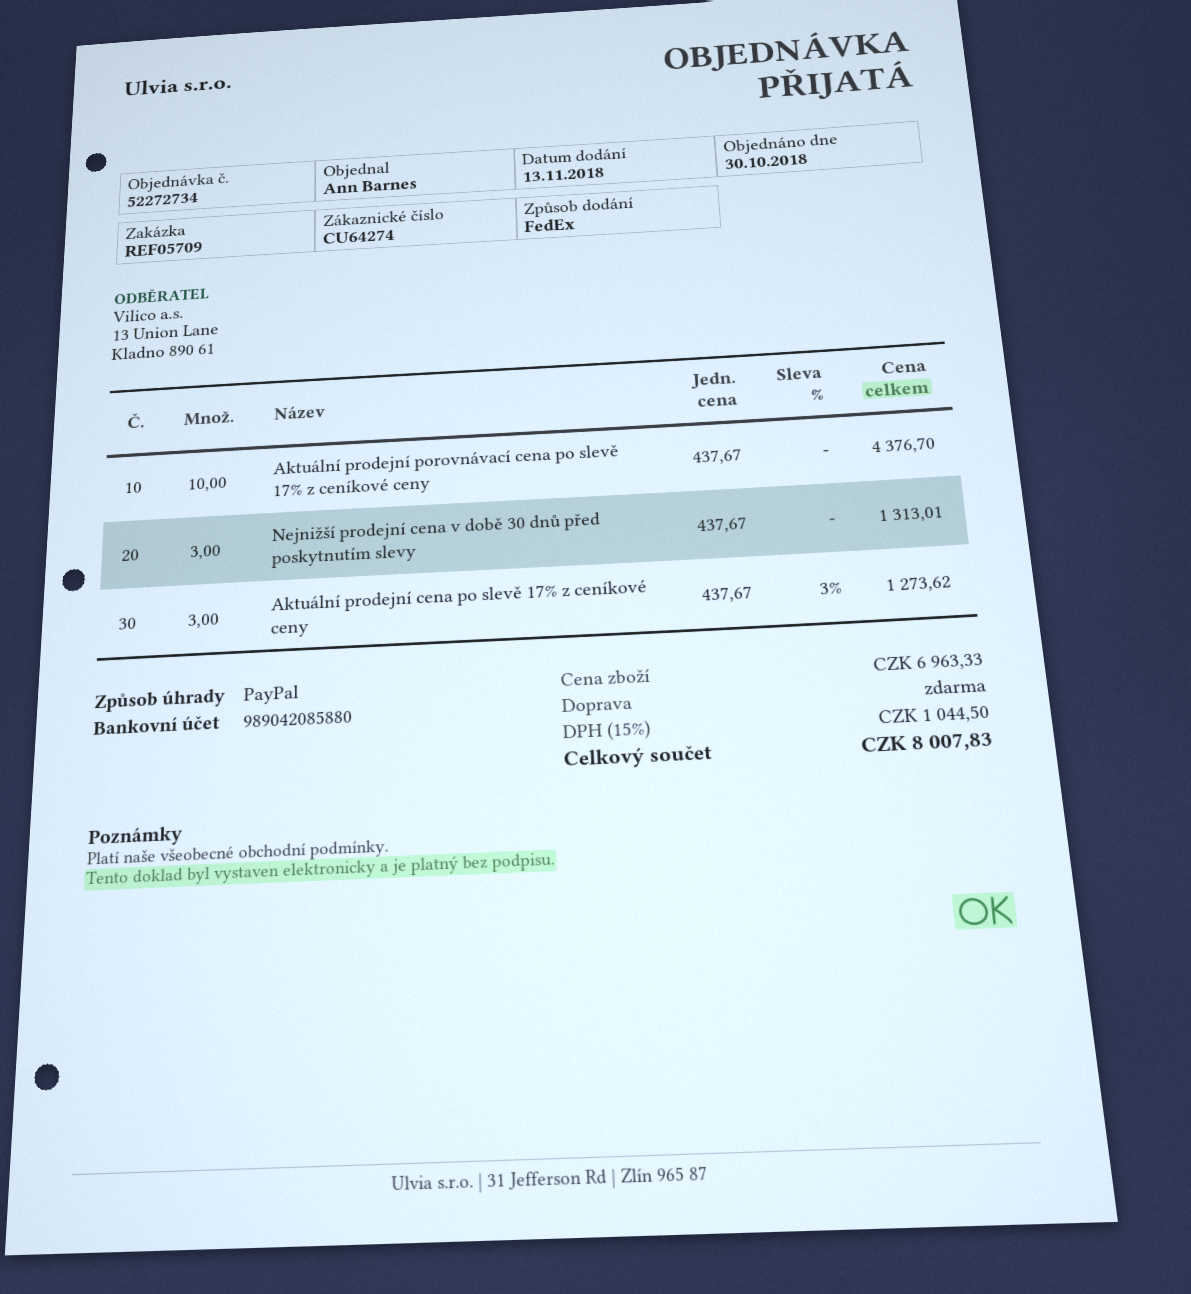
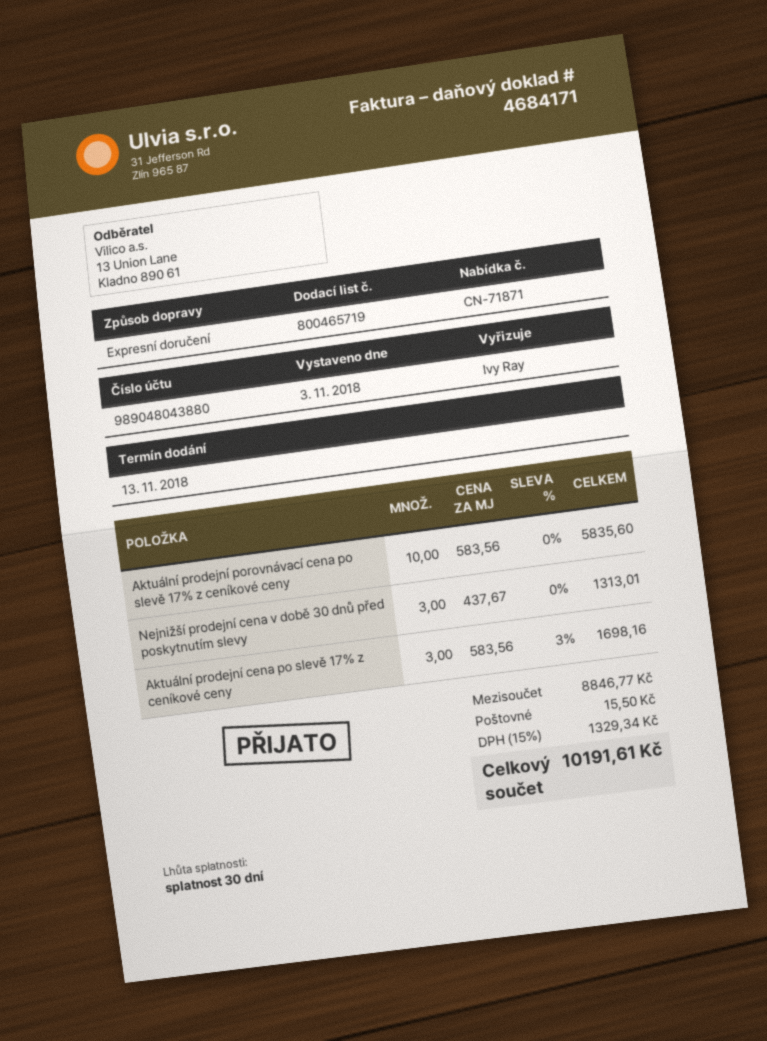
bank account: 989042085880 -> 989048043880
shipping method: FedEx -> express
Aktuální prodejní porovnávací cena po slevě 17% z ceníkové ceny: 10 x 437.67 = 4376.70 -> 10 x 583.56 = 5835.60
Aktuální prodejní cena po slevě 17% z ceníkové ceny: 3 x 437.67 - 3% = 1273.62 -> 3 x 583.56 - 3% = 1698.16
subtotal: 6963.33 -> 8846.77
shipping: 0.00 -> 15.50
tax: 15% = 1044.50 -> 15% = 1329.34
total: 8007.83 -> 10191.61

